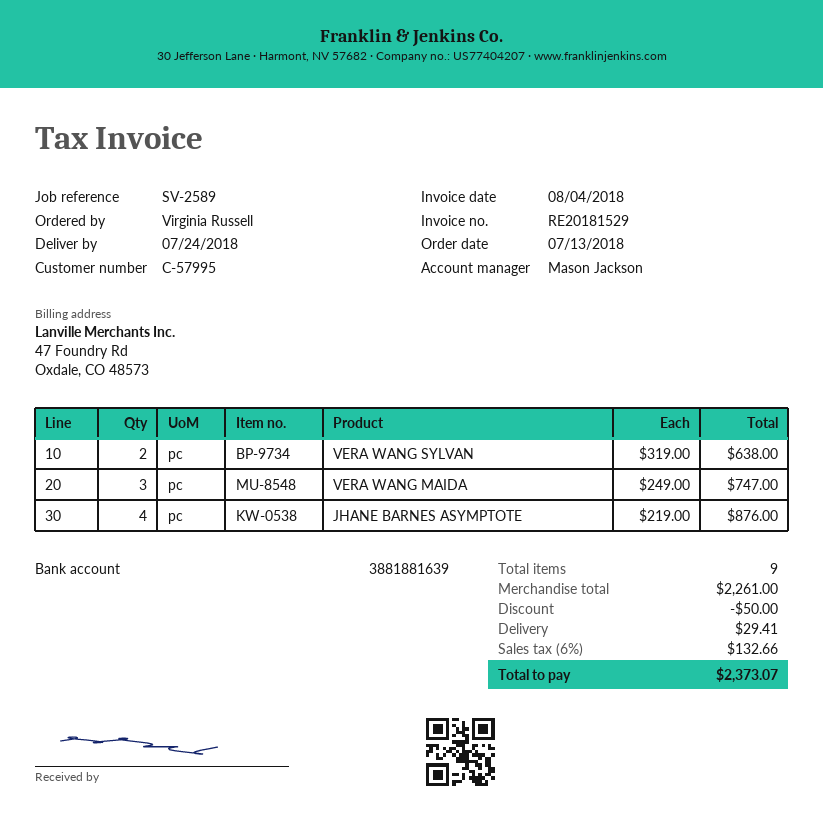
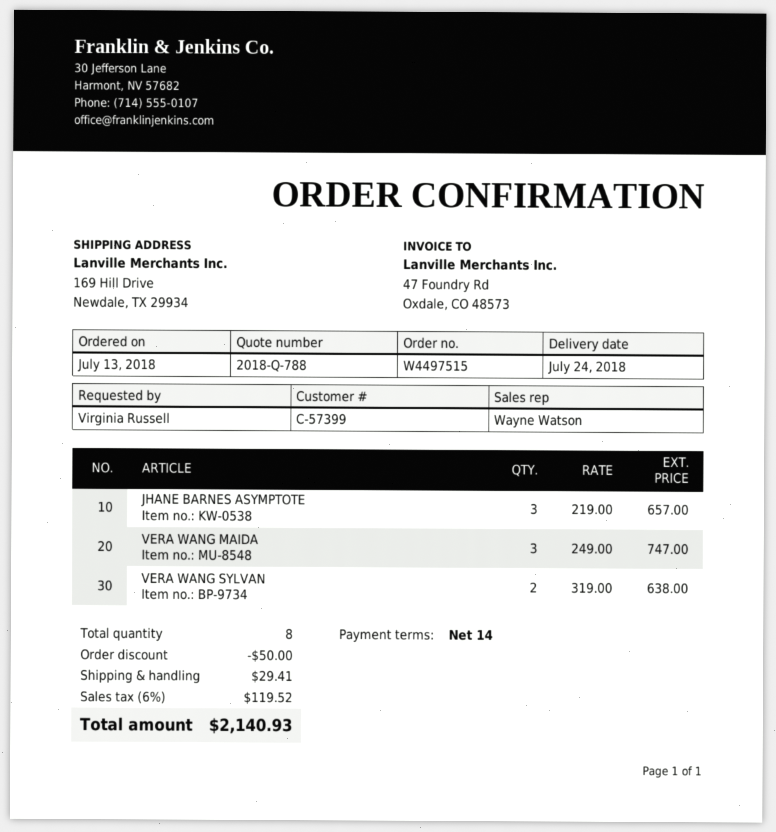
customer number: C-57995 -> C-57399
sales rep: Mason Jackson -> Wayne Watson
JHANE BARNES ASYMPTOTE: 4 x 219.00 = 876.00 -> 3 x 219.00 = 657.00
total quantity: 9 -> 8
tax: 6% = 132.66 -> 6% = 119.52
total: 2373.07 -> 2140.93

